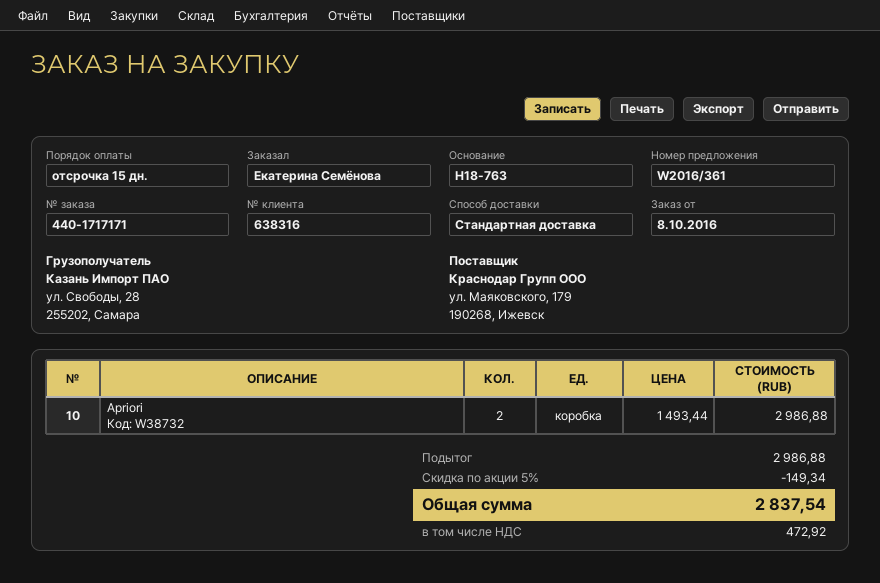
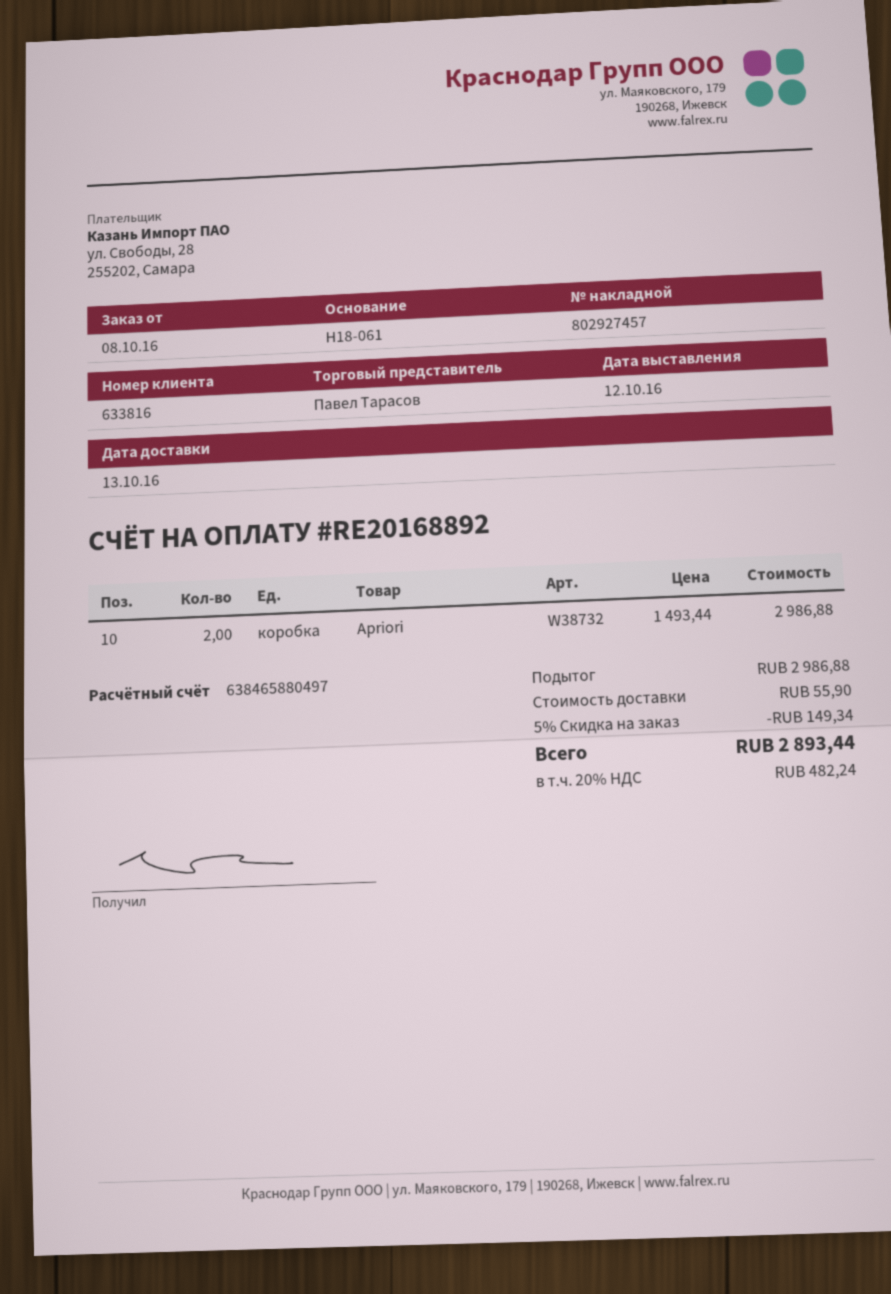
customer number: 638316 -> 633816
reference: H18-763 -> H18-061
shipping: none -> 55.90
tax: 472.92 -> 482.24
total: 2837.54 -> 2893.44

